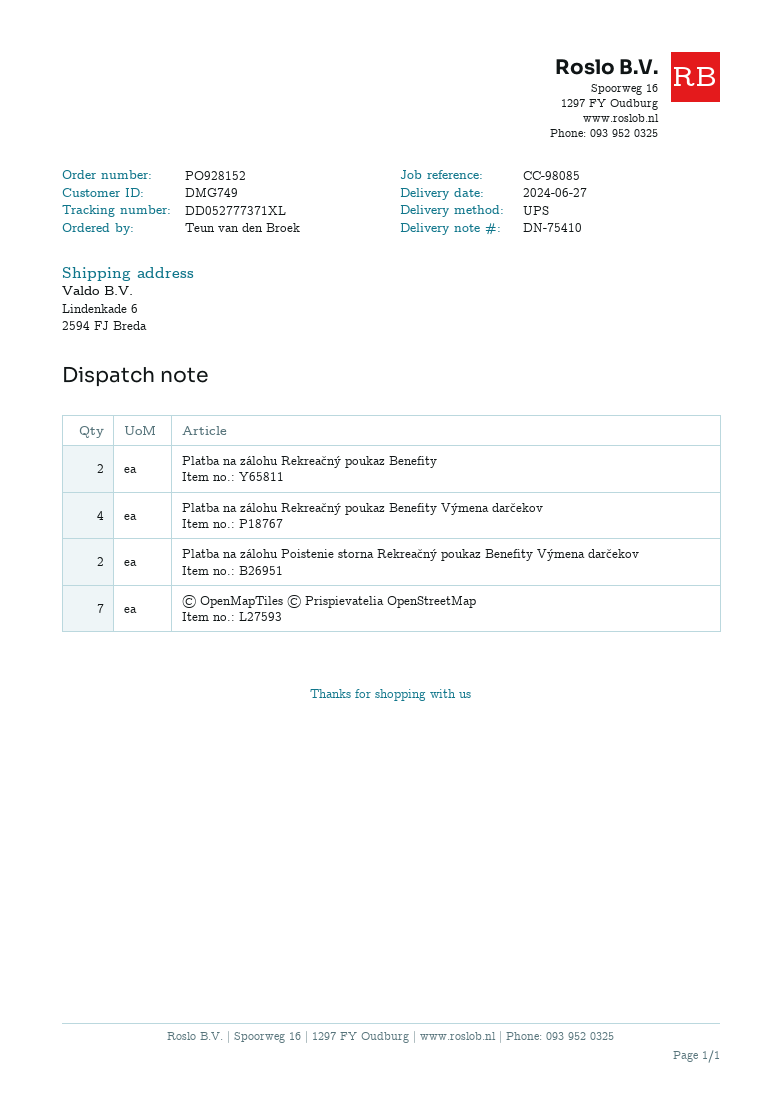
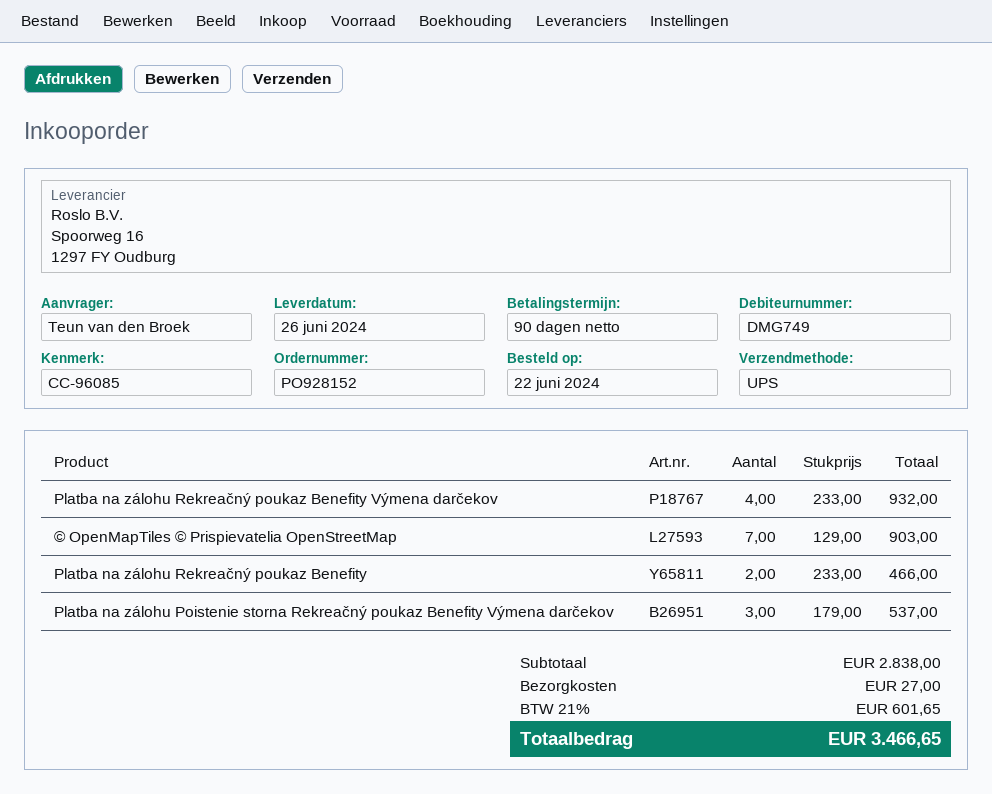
delivery date: 2024-06-27 -> 2024-06-26
reference: CC-98085 -> CC-96085
Platba na zálohu Poistenie storna Rekreačný poukaz Benefity Výmena darčekov: 2 -> 3

